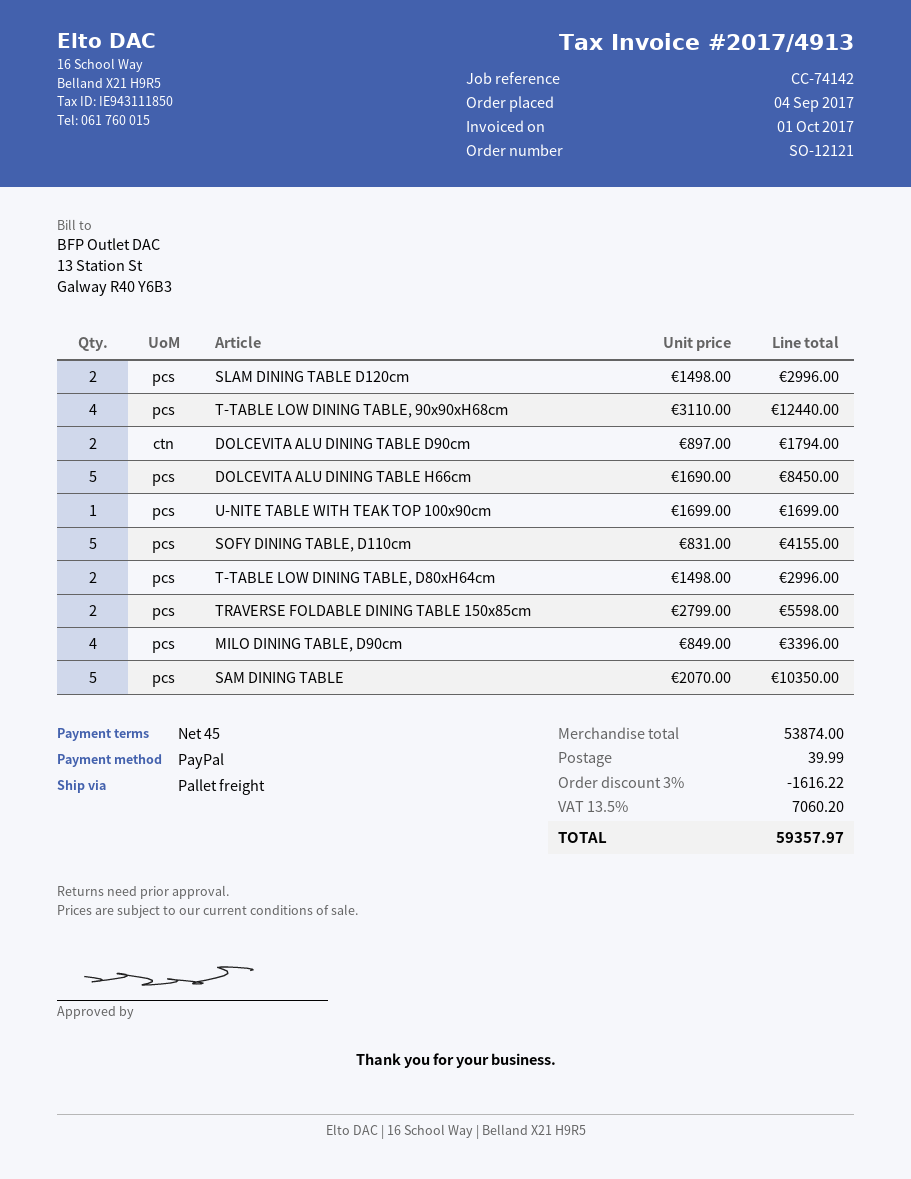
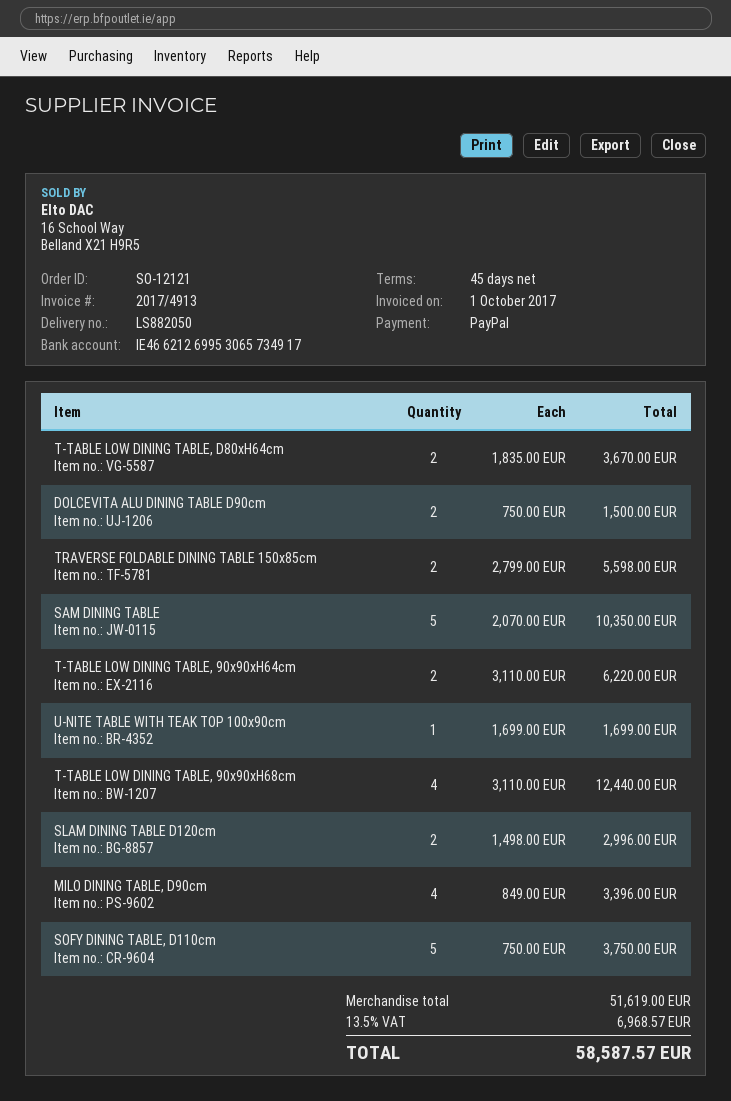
DOLCEVITA ALU DINING TABLE D90cm: 2 x 897.00 = 1794.00 -> 2 x 750.00 = 1500.00
DOLCEVITA ALU DINING TABLE H66cm: 5 x 1690.00 = 8450.00 -> none
SOFY DINING TABLE, D110cm: 5 x 831.00 = 4155.00 -> 5 x 750.00 = 3750.00
T-TABLE LOW DINING TABLE, D80xH64cm: 2 x 1498.00 = 2996.00 -> 2 x 1835.00 = 3670.00
T-TABLE LOW DINING TABLE, 90x90xH64cm: none -> 2 x 3110.00 = 6220.00
subtotal: 53874.00 -> 51619.00
discount: 3% = 1616.22 -> none
shipping: 39.99 -> none
tax: 13.5% = 7060.20 -> 13.5% = 6968.57
total: 59357.97 -> 58587.57

